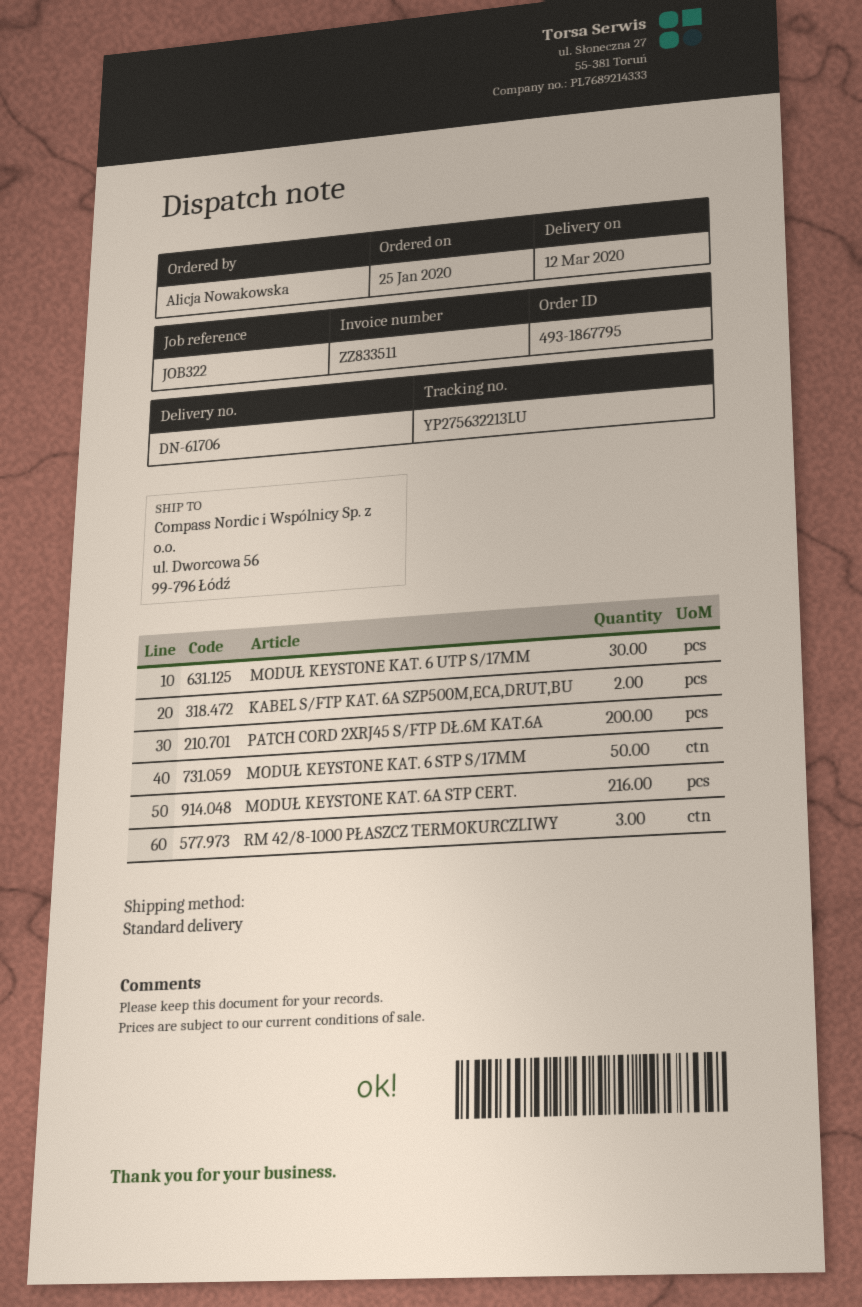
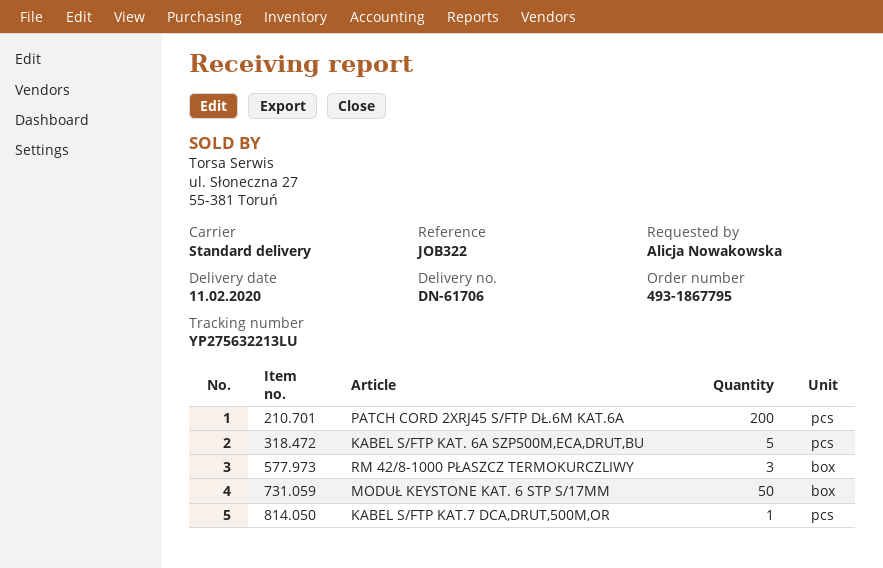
delivery date: 2020-03-12 -> 2020-02-11
MODUŁ KEYSTONE KAT. 6 UTP S/17MM: 30 -> none
KABEL S/FTP KAT. 6A SZP500M,ECA,DRUT,BU: 2 -> 5
MODUŁ KEYSTONE KAT. 6A STP CERT.: 216 -> none
KABEL S/FTP KAT.7 DCA,DRUT,500M,OR: none -> 1

